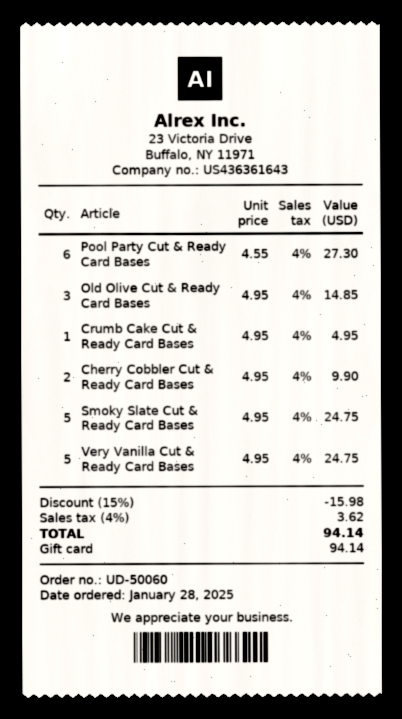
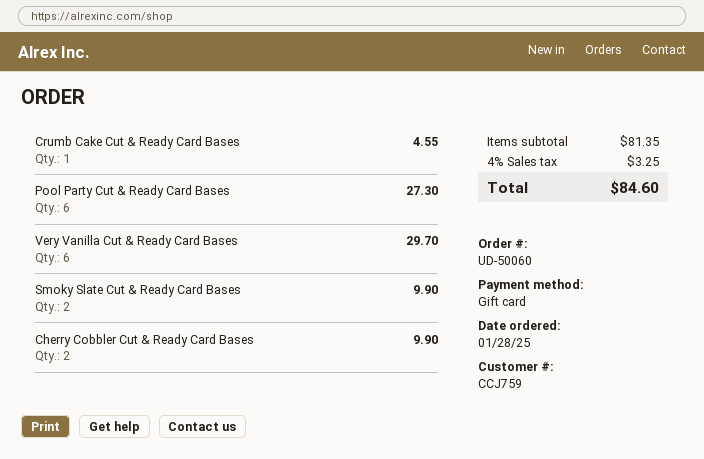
Old Olive Cut & Ready Card Bases: 3 for 14.85 -> none
Crumb Cake Cut & Ready Card Bases: 1 for 4.95 -> 1 for 4.55
Smoky Slate Cut & Ready Card Bases: 5 for 24.75 -> 2 for 9.90
Very Vanilla Cut & Ready Card Bases: 5 for 24.75 -> 6 for 29.70
discount: 15% = 15.98 -> none
tax: 4% = 3.62 -> 4% = 3.25
total: 94.14 -> 84.60

